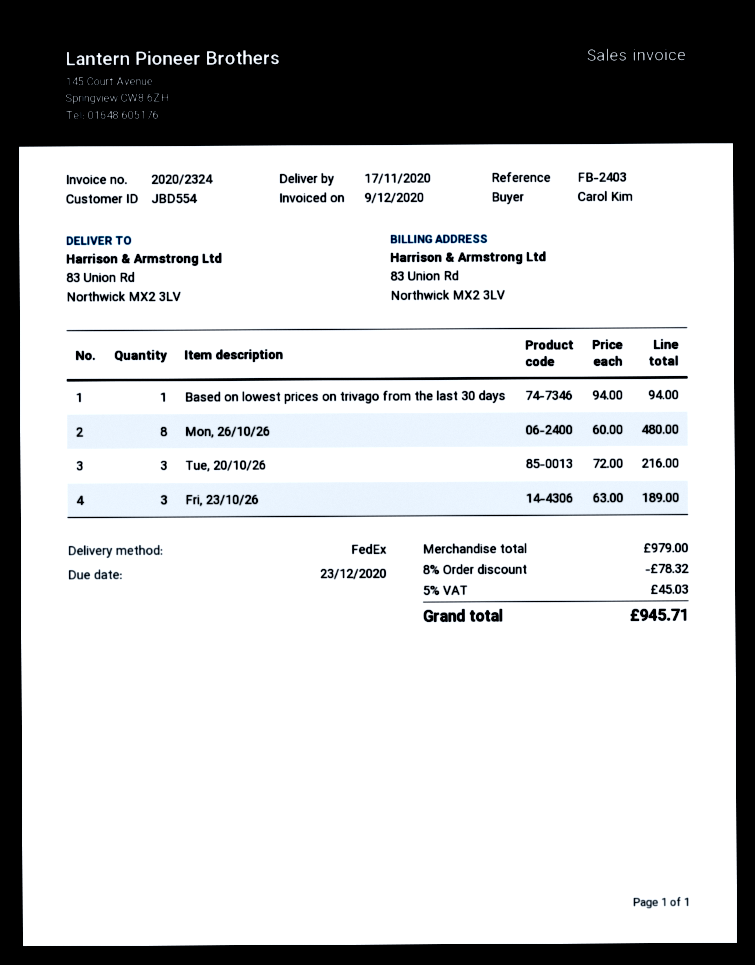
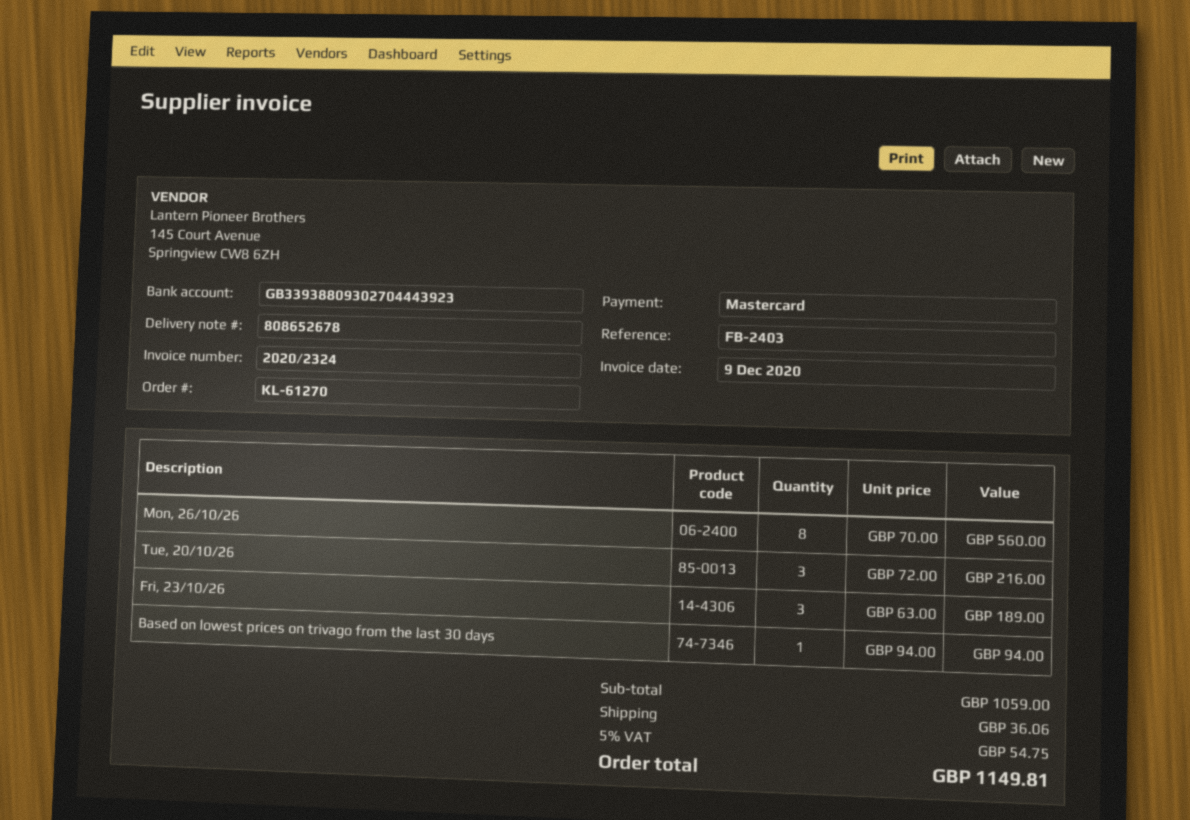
Mon, 26/10/26: 8 x 60.00 = 480.00 -> 8 x 70.00 = 560.00
subtotal: 979.00 -> 1059.00
discount: 8% = 78.32 -> none
shipping: none -> 36.06
tax: 5% = 45.03 -> 5% = 54.75
total: 945.71 -> 1149.81

